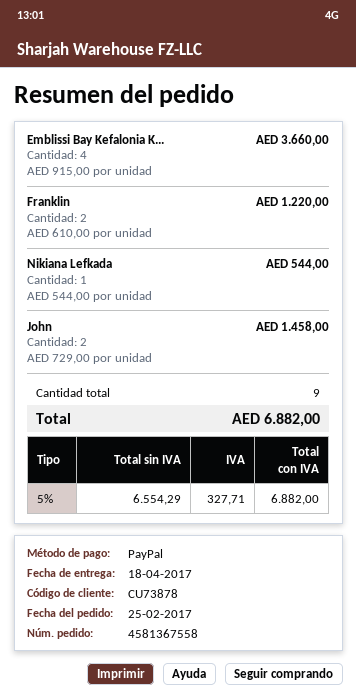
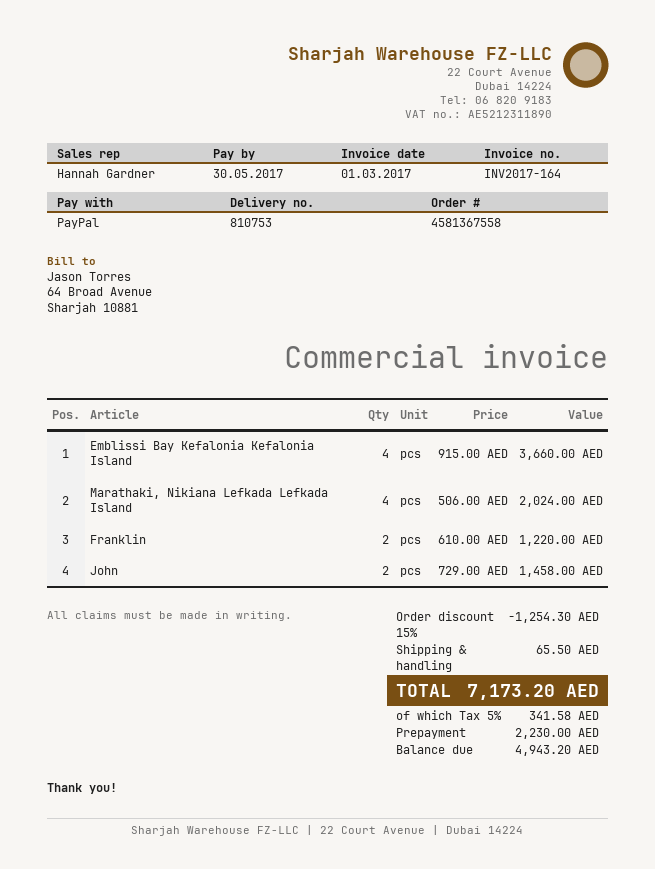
Nikiana Lefkada: 1 x 544.00 = 544.00 -> none
Marathaki, Nikiana Lefkada Lefkada Island: none -> 4 x 506.00 = 2024.00
discount: none -> 15% = 1254.30
shipping: none -> 65.50
tax: 5% = 327.71 -> 5% = 341.58
total: 6882.00 -> 7173.20

